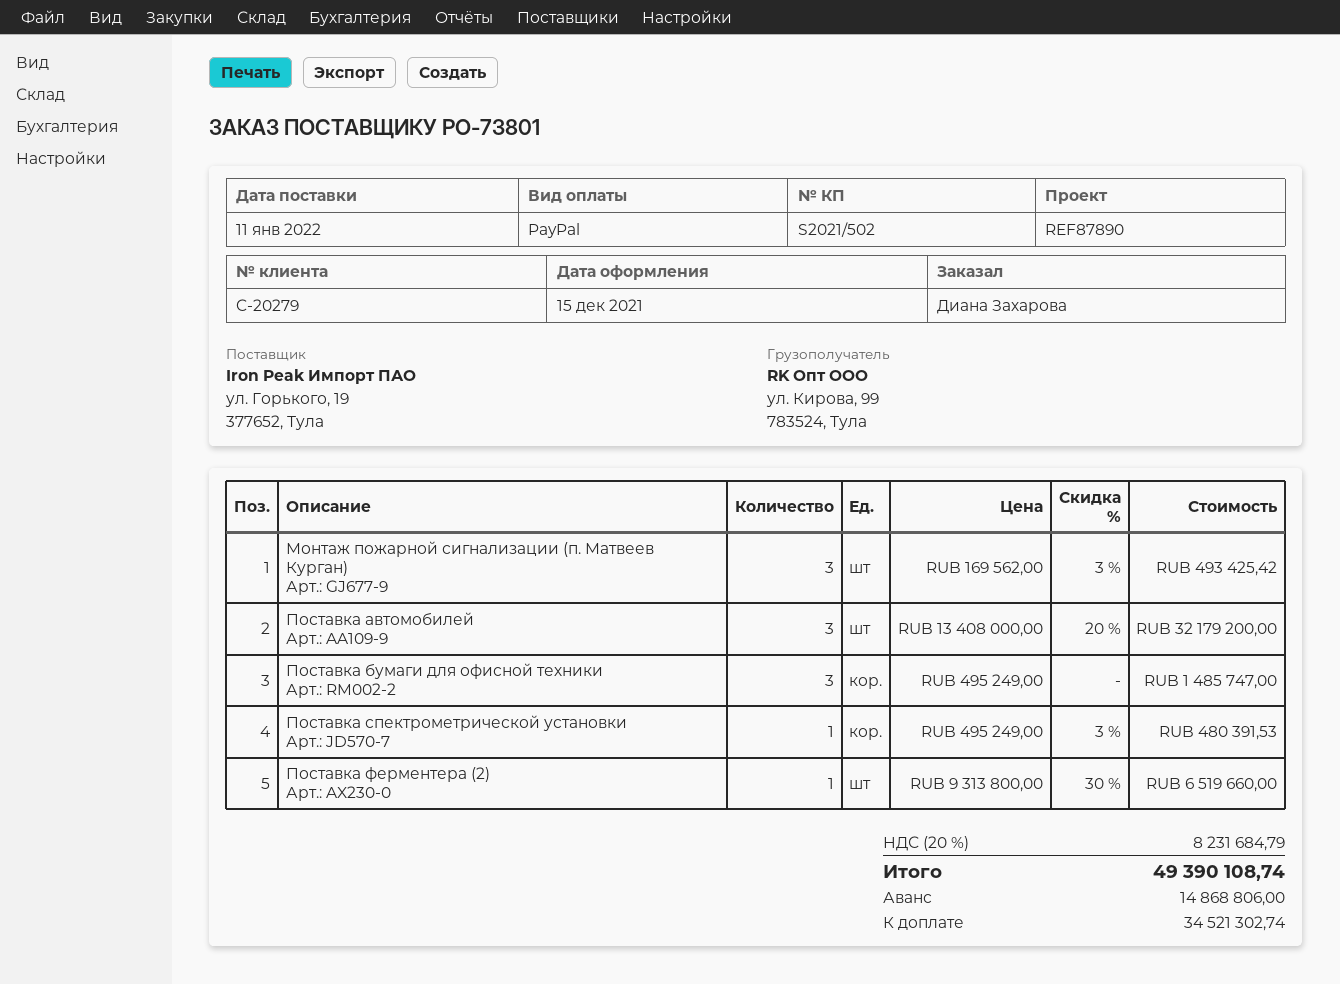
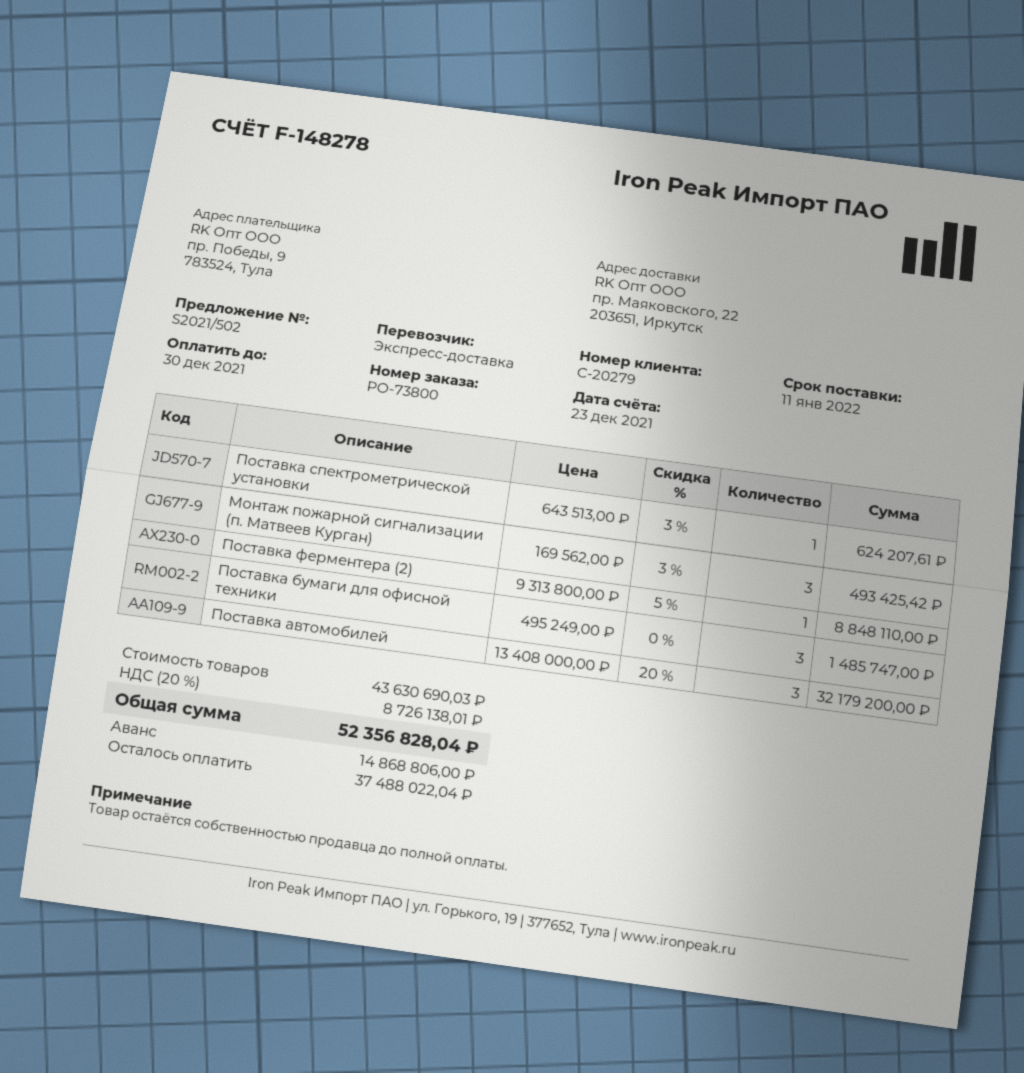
order number: PO-73801 -> PO-73800
ship to: ул. Кирова, 99, 783524, Тула -> пр. Маяковского, 22, 203651, Иркутск
Поставка спектрометрической установки: 1 x 495249.00 - 3% = 480391.53 -> 1 x 643513.00 - 3% = 624207.61
Поставка ферментера (2): 1 x 9313800.00 - 30% = 6519660.00 -> 1 x 9313800.00 - 5% = 8848110.00
tax: 20% = 8231684.79 -> 20% = 8726138.01
total: 49390108.74 -> 52356828.04
balance: 34521302.74 -> 37488022.04

